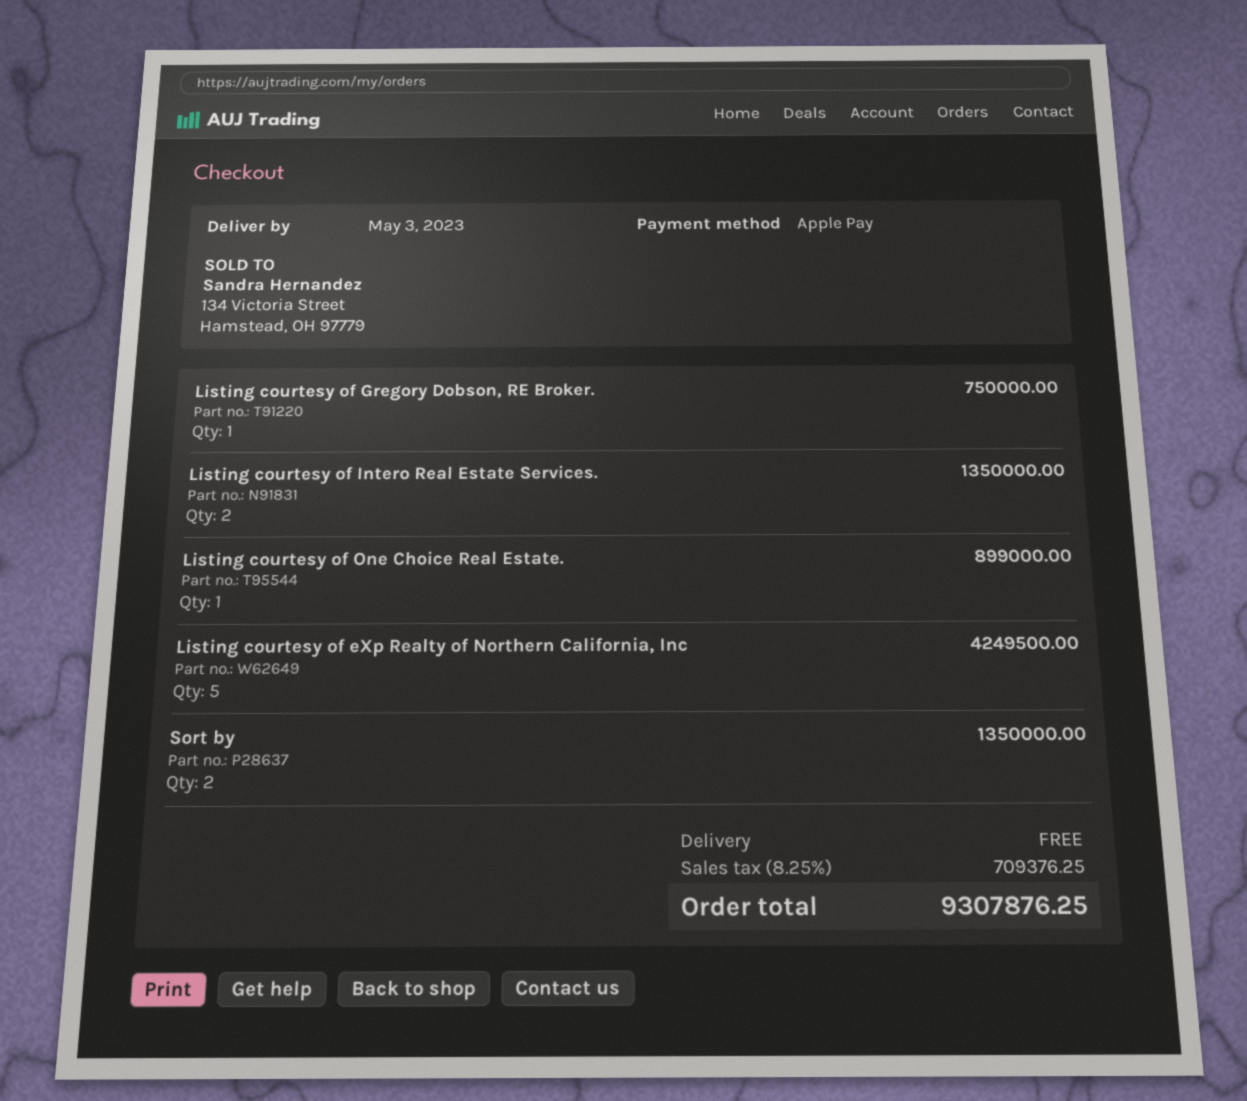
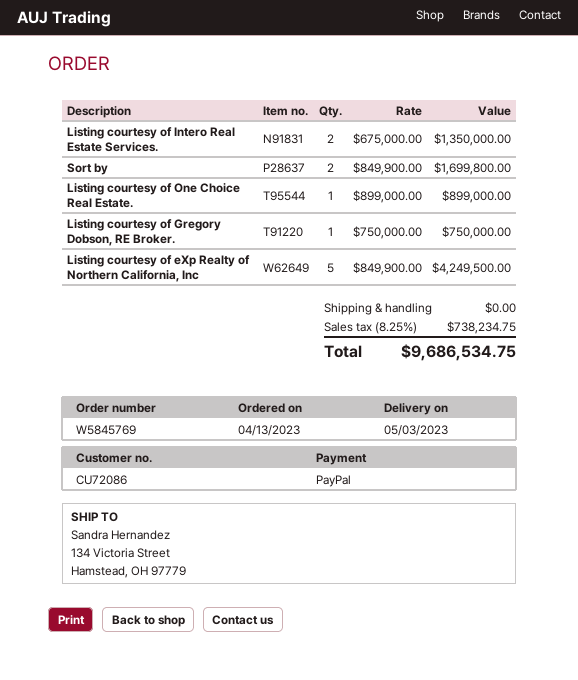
payment method: Apple Pay -> PayPal
Sort by: 2 for 1350000.00 -> 2 for 1699800.00
tax: 8.25% = 709376.25 -> 8.25% = 738234.75
total: 9307876.25 -> 9686534.75

